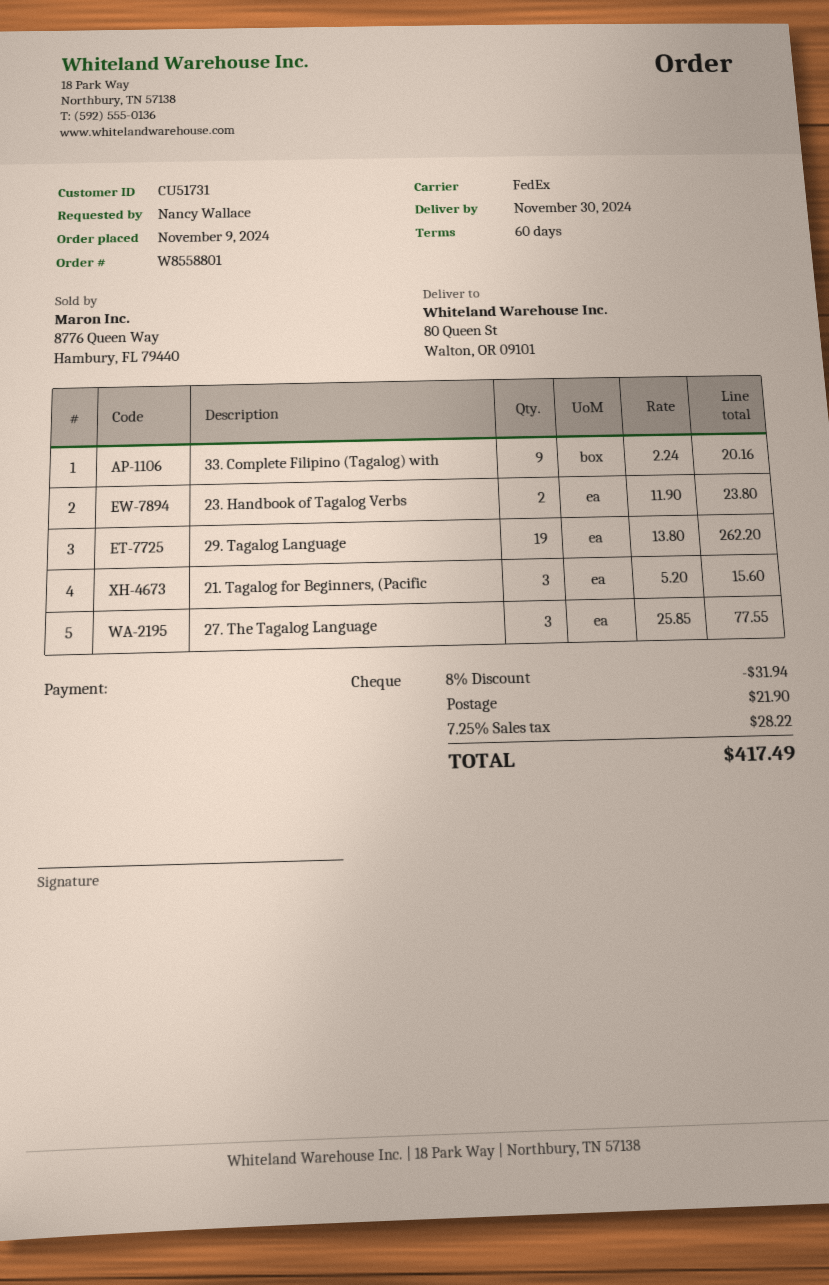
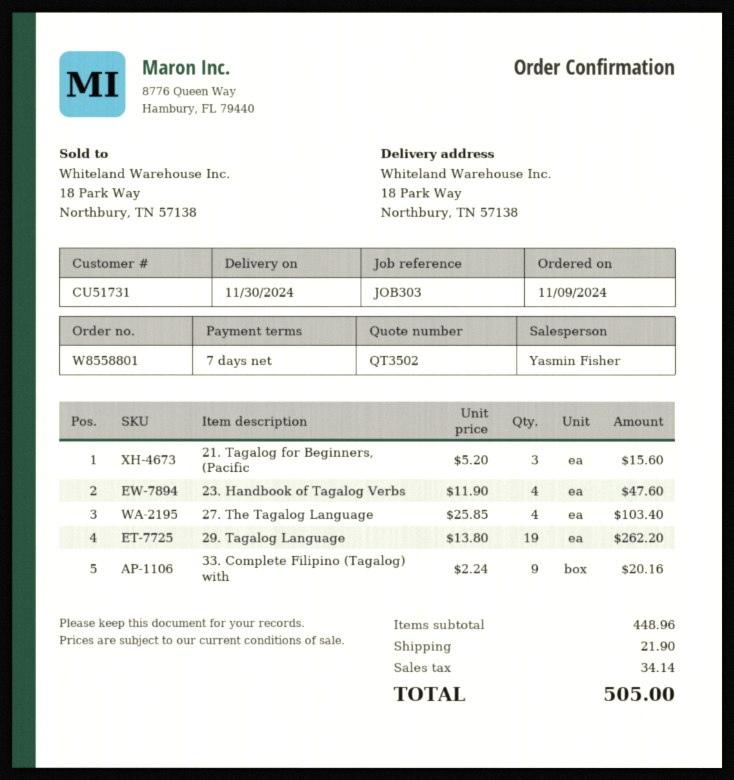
payment terms: 60 days -> 7 days
ship to: 80 Queen St, Walton, OR 09101 -> 18 Park Way, Northbury, TN 57138
23. Handbook of Tagalog Verbs: 2 x 11.90 = 23.80 -> 4 x 11.90 = 47.60
27. The Tagalog Language: 3 x 25.85 = 77.55 -> 4 x 25.85 = 103.40
discount: 8% = 31.94 -> none
tax: 28.22 -> 34.14
total: 417.49 -> 505.00

